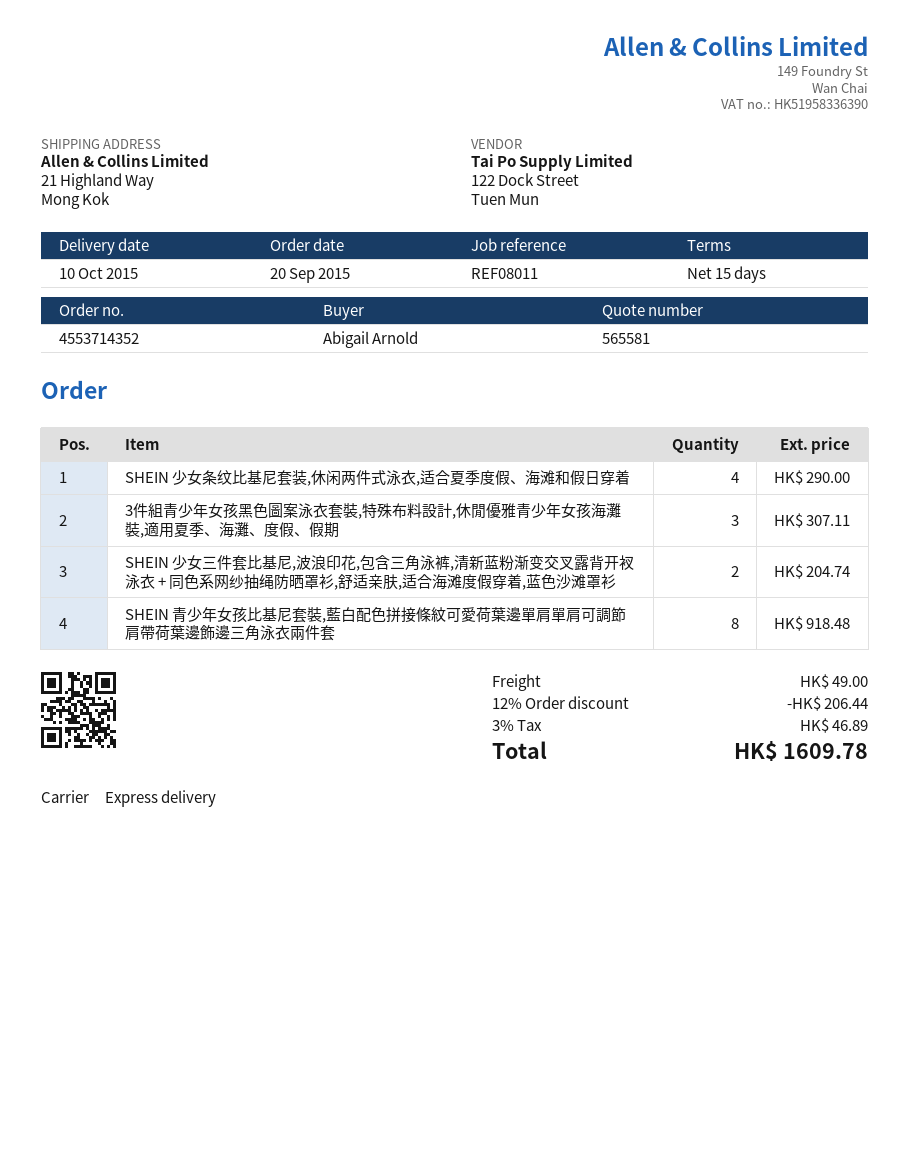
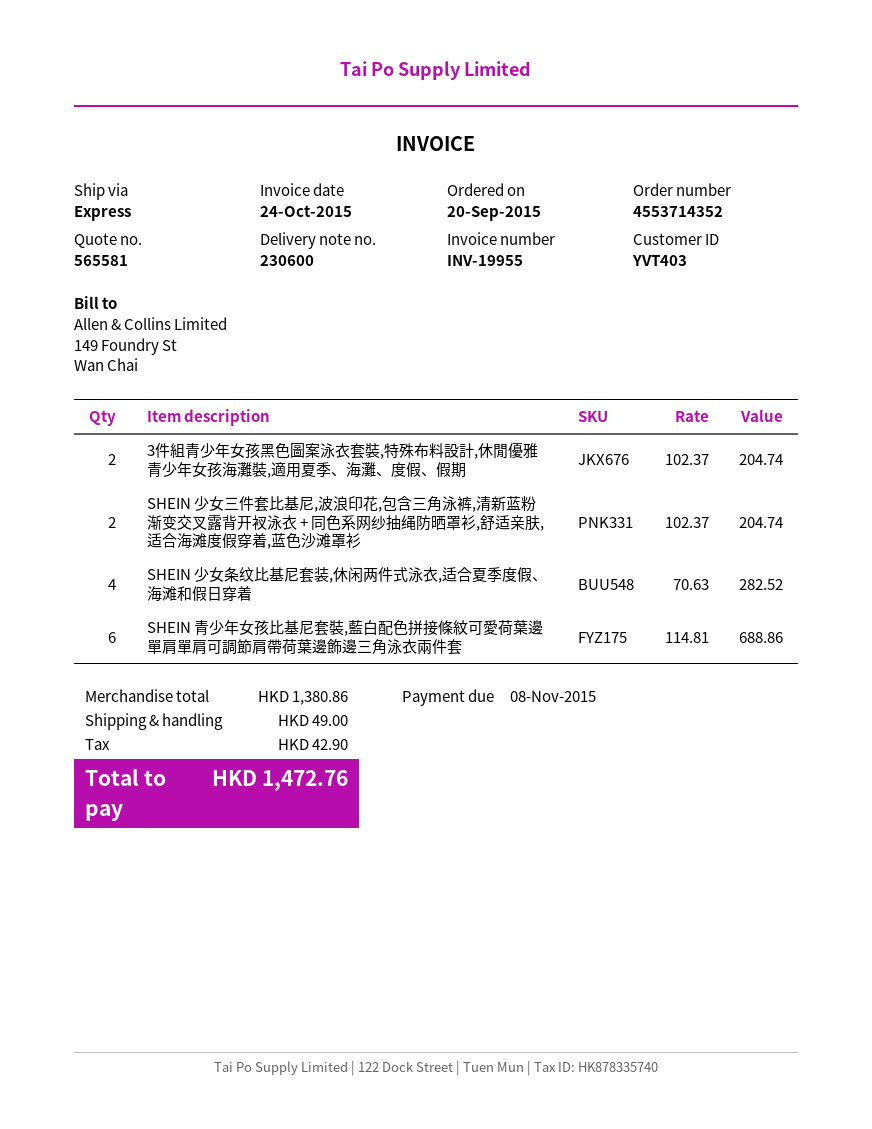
SHEIN 少女条纹比基尼套装,休闲两件式泳衣,适合夏季度假、海滩和假日穿着: 4 for 290.00 -> 4 for 282.52
3件組青少年女孩黑色圖案泳衣套裝,特殊布料設計,休閒優雅青少年女孩海灘裝,適用夏季、海灘、度假、假期: 3 for 307.11 -> 2 for 204.74
SHEIN 青少年女孩比基尼套裝,藍白配色拼接條紋可愛荷葉邊單肩單肩可調節肩帶荷葉邊飾邊三角泳衣兩件套: 8 for 918.48 -> 6 for 688.86
discount: 12% = 206.44 -> none
tax: 46.89 -> 42.90
total: 1609.78 -> 1472.76

